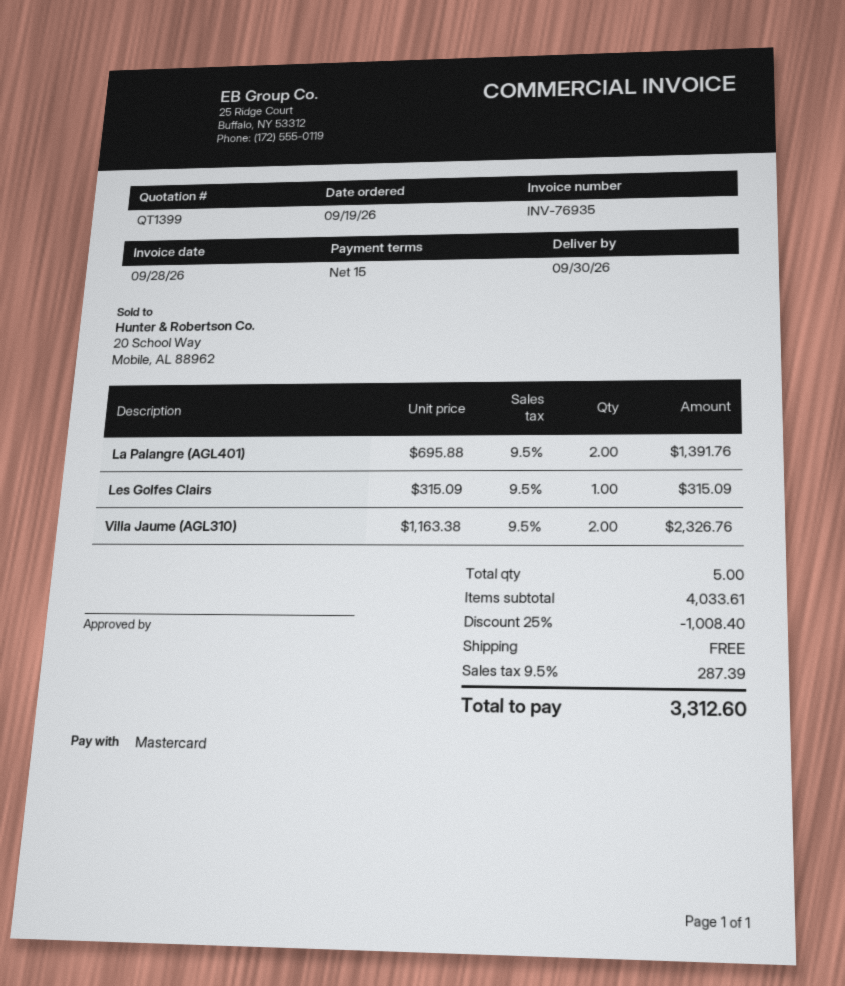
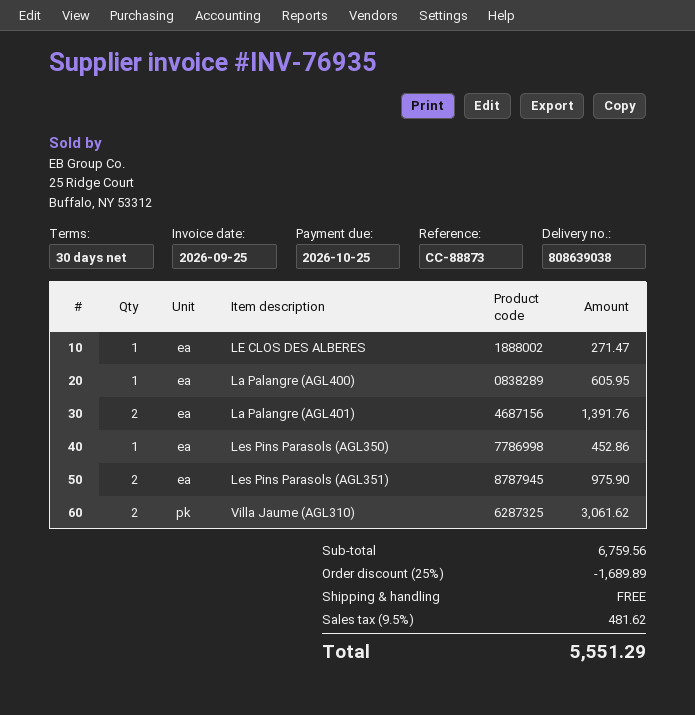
invoice date: 2026-09-28 -> 2026-09-25
payment terms: 15 days -> 30 days
Les Golfes Clairs: 1 for 315.09 -> none
Villa Jaume (AGL310): 2 for 2326.76 -> 2 for 3061.62
LE CLOS DES ALBERES: none -> 1 for 271.47
La Palangre (AGL400): none -> 1 for 605.95
Les Pins Parasols (AGL350): none -> 1 for 452.86
Les Pins Parasols (AGL351): none -> 2 for 975.90
subtotal: 4033.61 -> 6759.56
discount: 25% = 1008.40 -> 25% = 1689.89
tax: 9.5% = 287.39 -> 9.5% = 481.62
total: 3312.60 -> 5551.29

